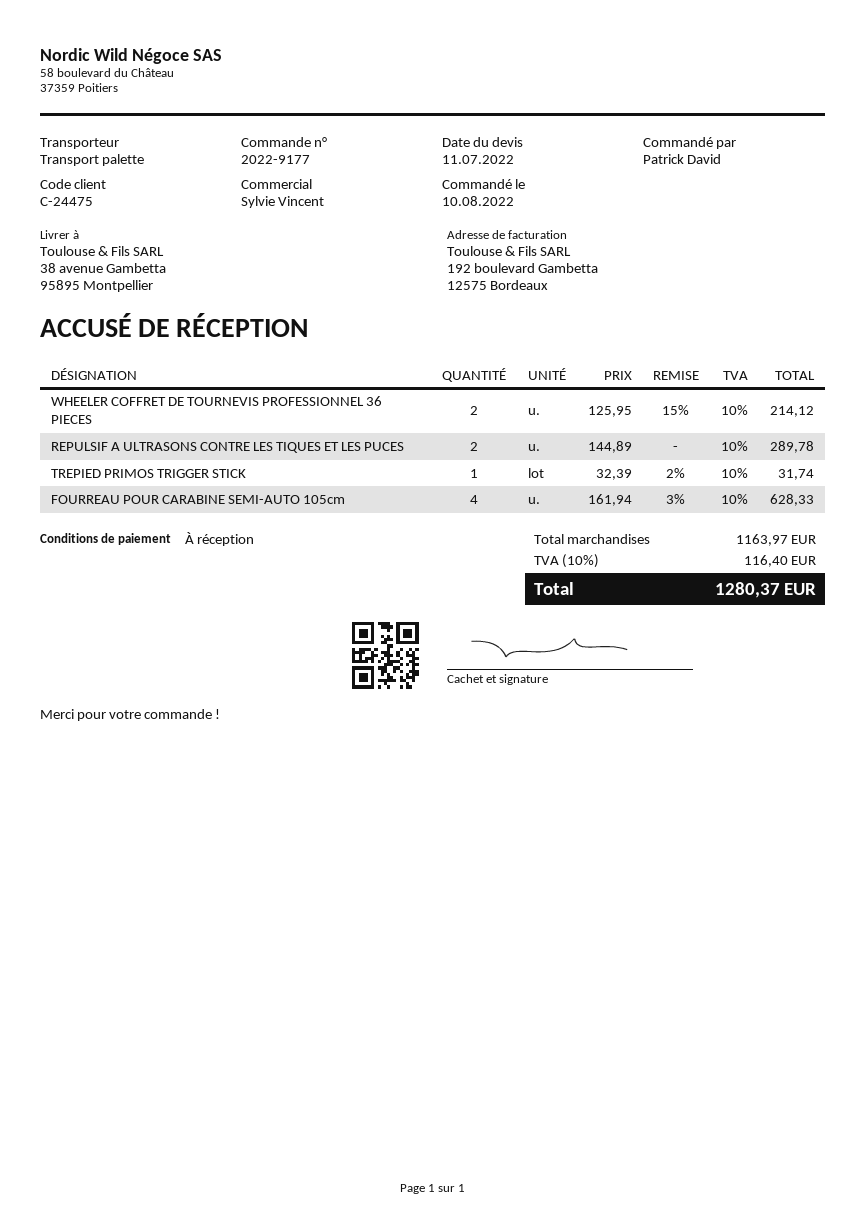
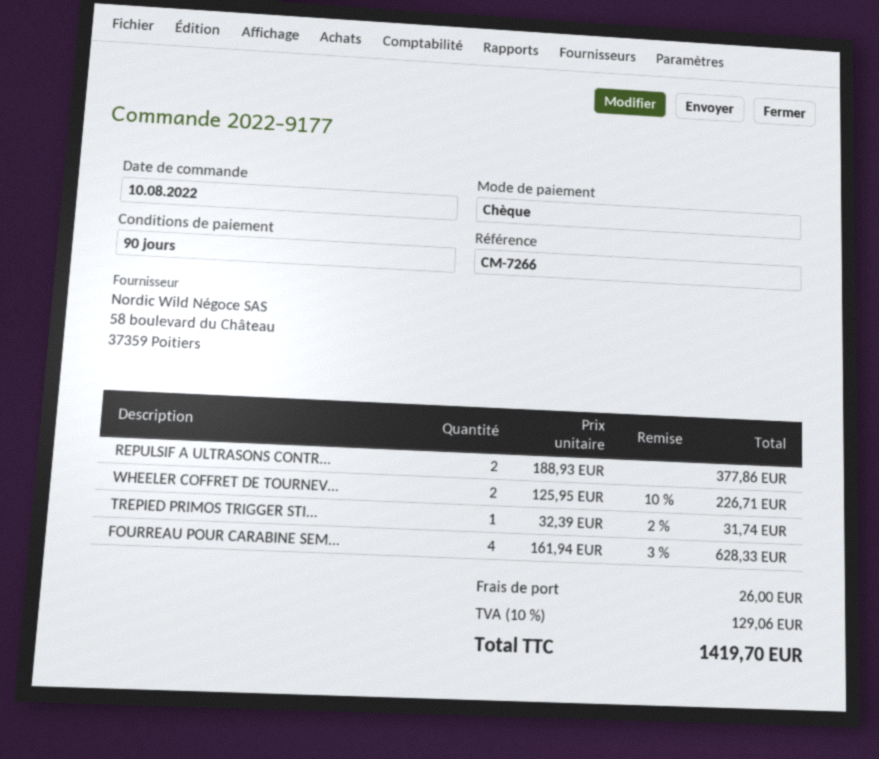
payment terms: on receipt -> 90 days
WHEELER COFFRET DE TOURNEVIS PROFESSIONNEL 36 PIECES: 2 x 125.95 - 15% = 214.12 -> 2 x 125.95 - 10% = 226.71
REPULSIF A ULTRASONS CONTRE LES TIQUES ET LES PUCES: 2 x 144.89 = 289.78 -> 2 x 188.93 = 377.86
shipping: none -> 26.00
tax: 10% = 116.40 -> 10% = 129.06
total: 1280.37 -> 1419.70

